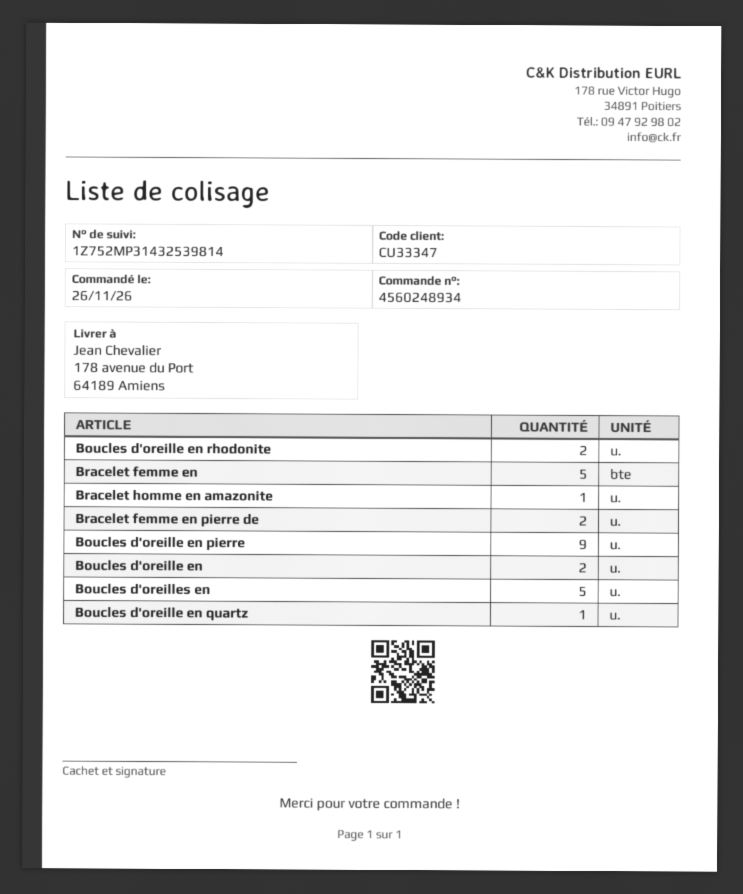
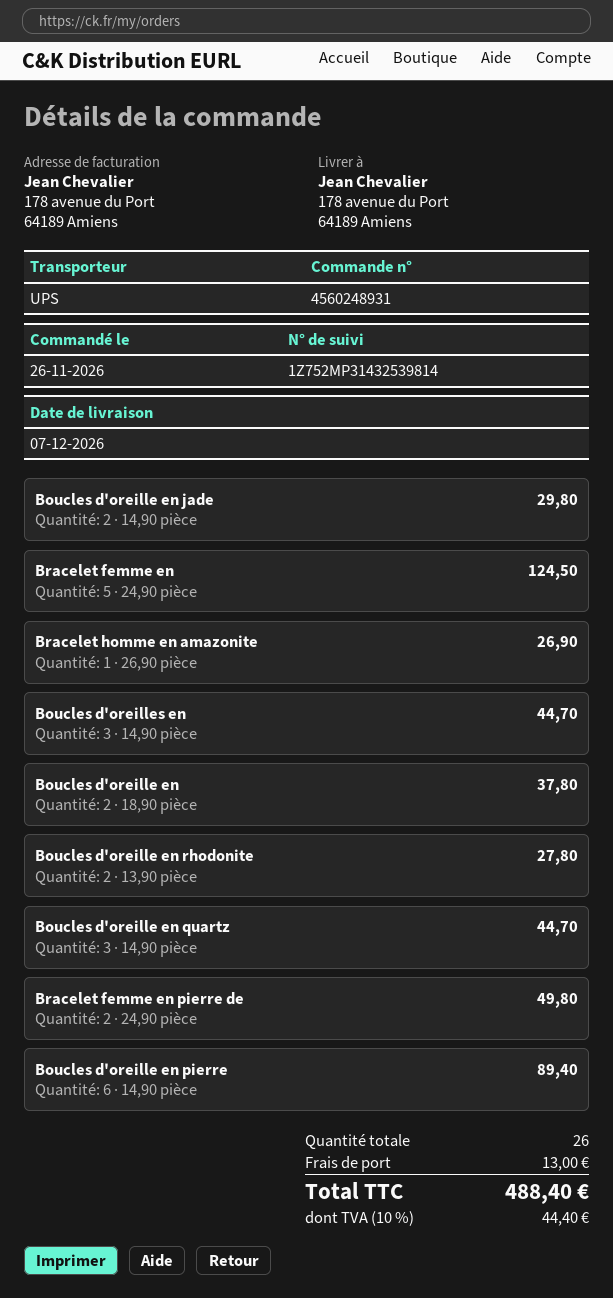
order number: 4560248934 -> 4560248931
Boucles d'oreille en pierre: 9 -> 6
Boucles d'oreilles en: 5 -> 3
Boucles d'oreille en quartz: 1 -> 3
Boucles d'oreille en jade: none -> 2

